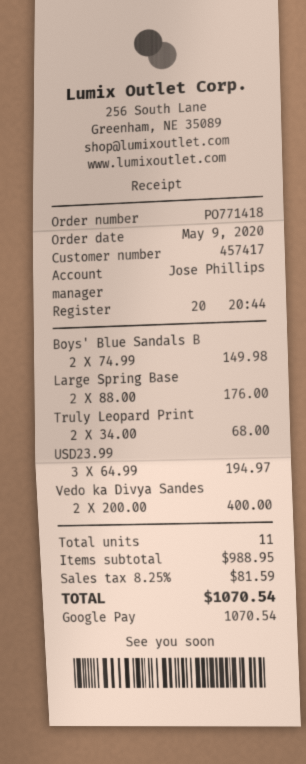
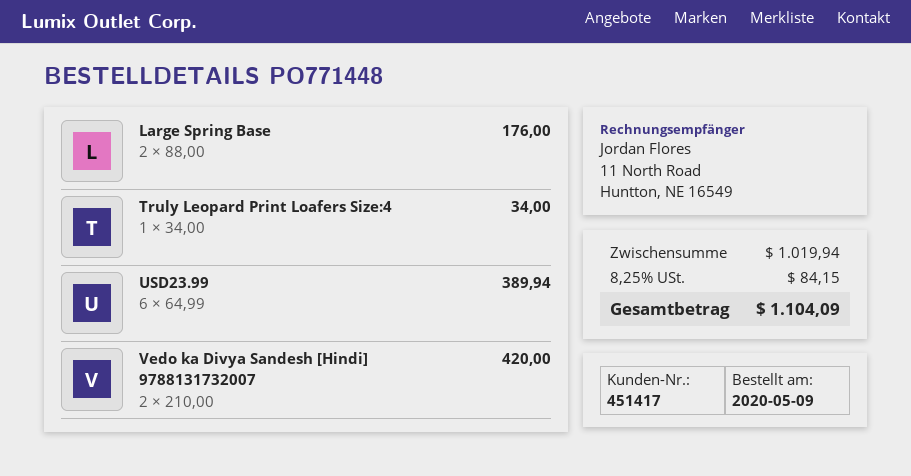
order number: PO771418 -> PO771448
customer number: 457417 -> 451417
Boys' Blue Sandals B: 2 x 74.99 = 149.98 -> none
Truly Leopard Print: 2 x 34.00 = 68.00 -> 1 x 34.00 = 34.00
USD23.99: 3 x 64.99 = 194.97 -> 6 x 64.99 = 389.94
Vedo ka Divya Sandes: 2 x 200.00 = 400.00 -> 2 x 210.00 = 420.00
subtotal: 988.95 -> 1019.94
tax: 8.25% = 81.59 -> 8.25% = 84.15
total: 1070.54 -> 1104.09

